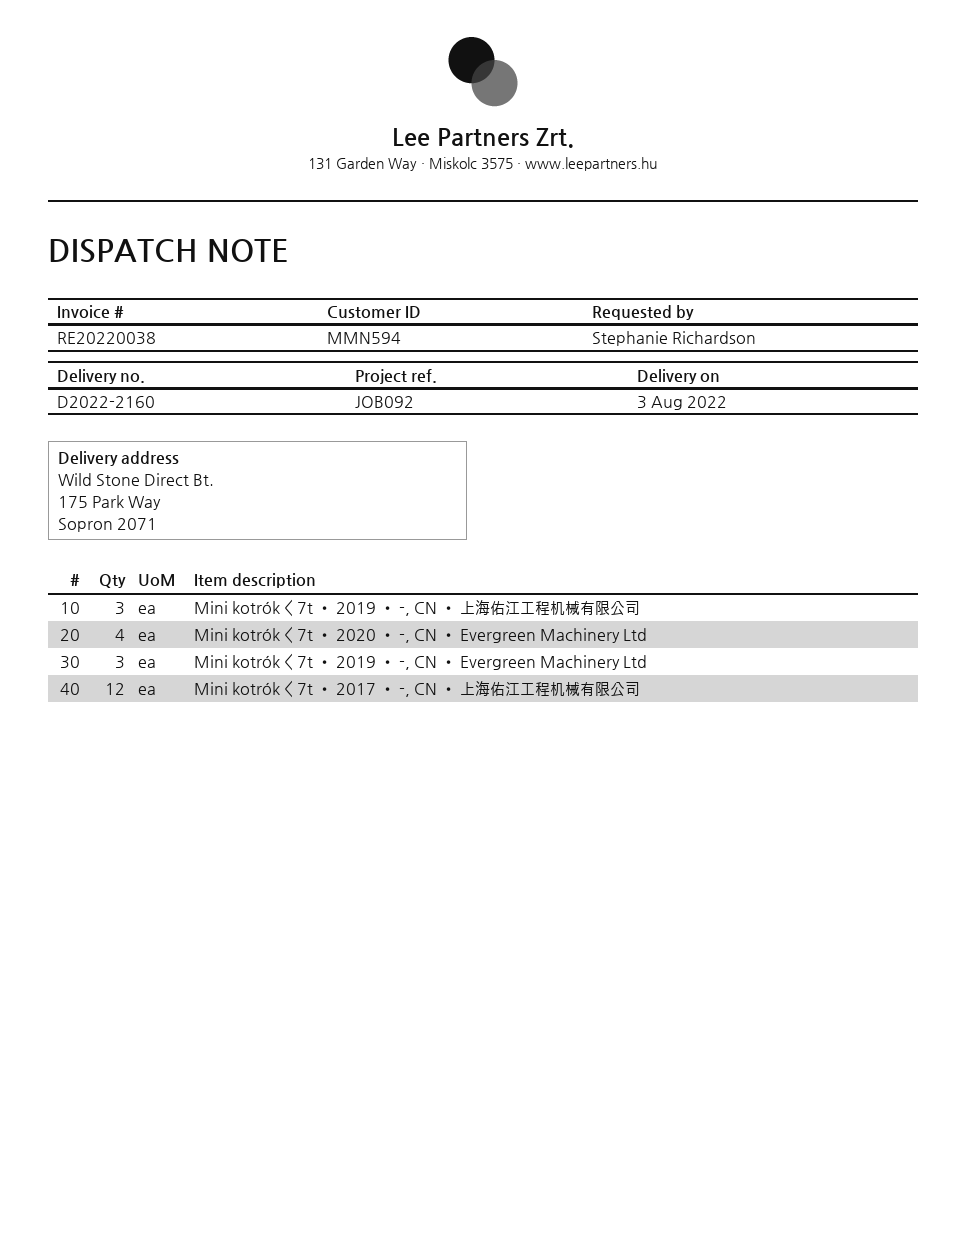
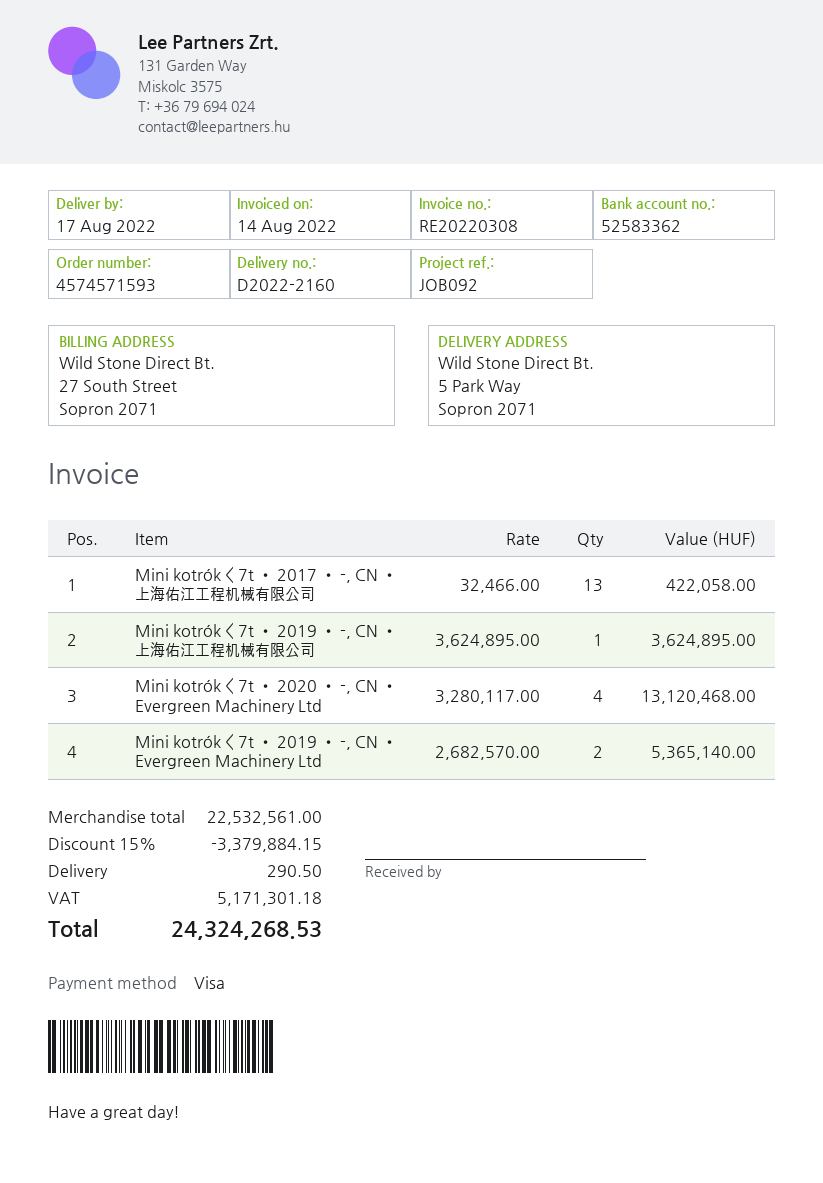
delivery date: 2022-08-03 -> 2022-08-17
invoice number: RE20220038 -> RE20220308
ship to: 175 Park Way, Sopron 2071 -> 5 Park Way, Sopron 2071
Mini kotrók < 7t • 2019 • -, CN • 上海佑江工程机械有限公司: 3 -> 1
Mini kotrók < 7t • 2019 • -, CN • Evergreen Machinery Ltd: 3 -> 2
Mini kotrók < 7t • 2017 • -, CN • 上海佑江工程机械有限公司: 12 -> 13

